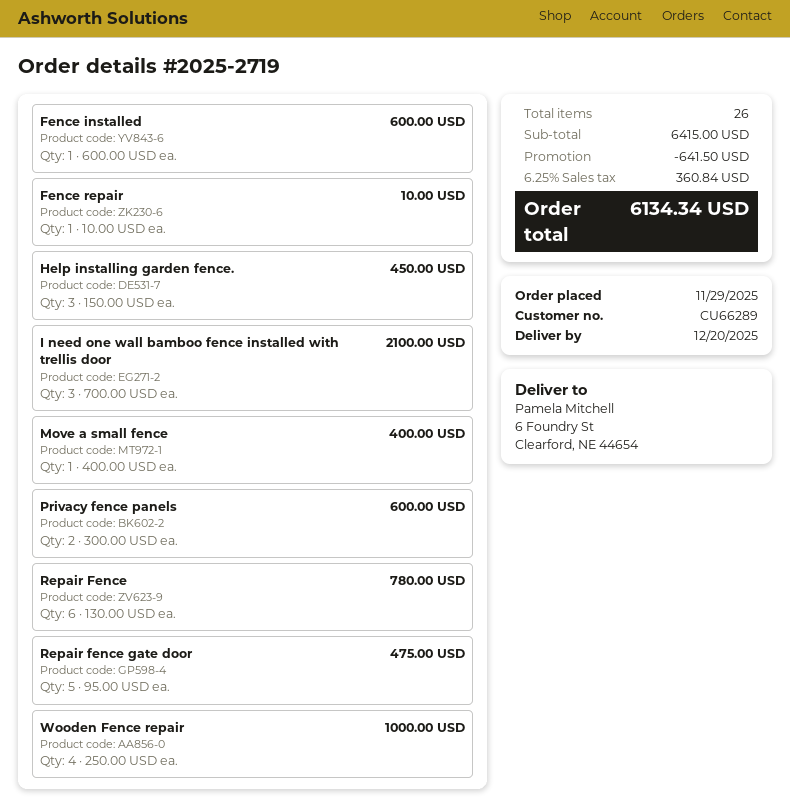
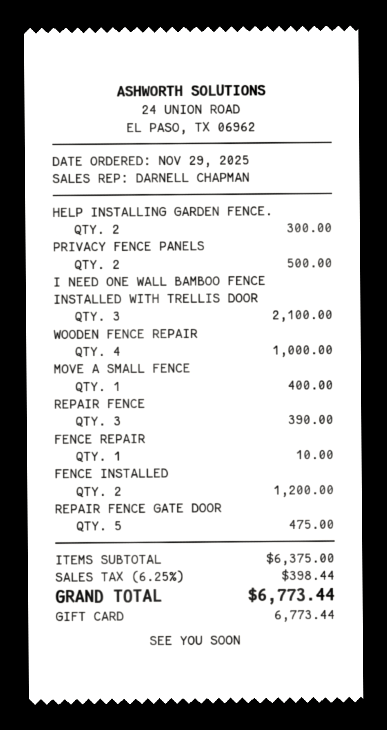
Fence installed: 1 for 600.00 -> 2 for 1200.00
Help installing garden fence.: 3 for 450.00 -> 2 for 300.00
Privacy fence panels: 2 for 600.00 -> 2 for 500.00
Repair Fence: 6 for 780.00 -> 3 for 390.00
subtotal: 6415.00 -> 6375.00
discount: 641.50 -> none
tax: 6.25% = 360.84 -> 6.25% = 398.44
total: 6134.34 -> 6773.44

